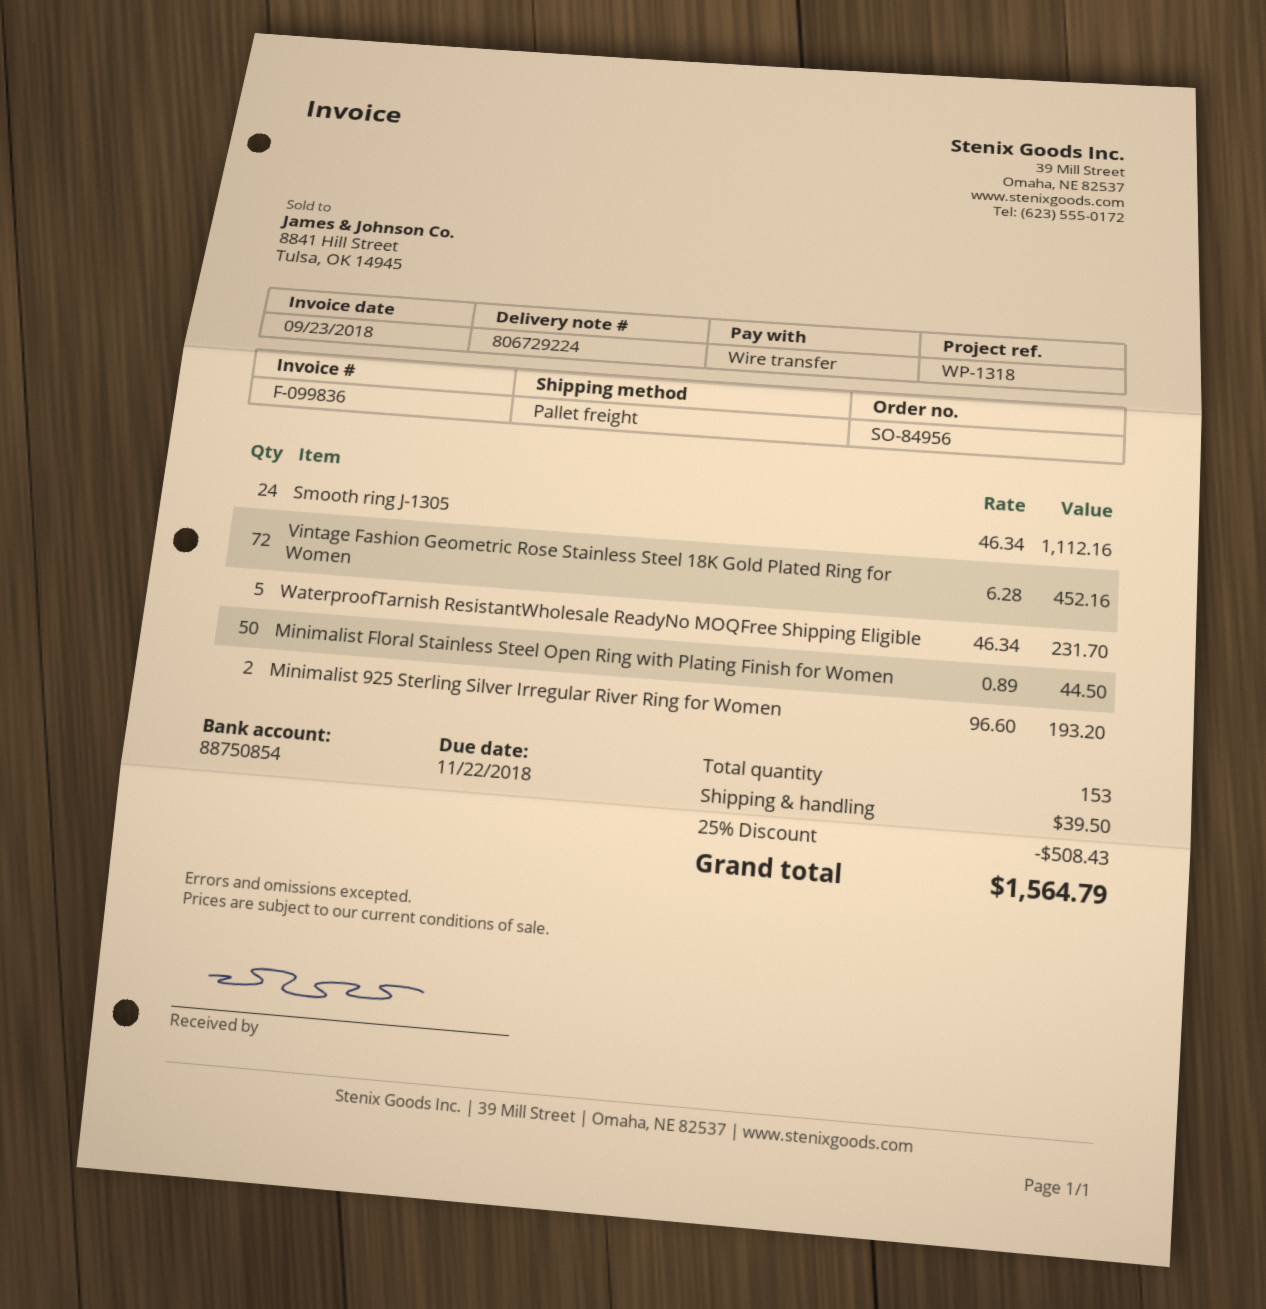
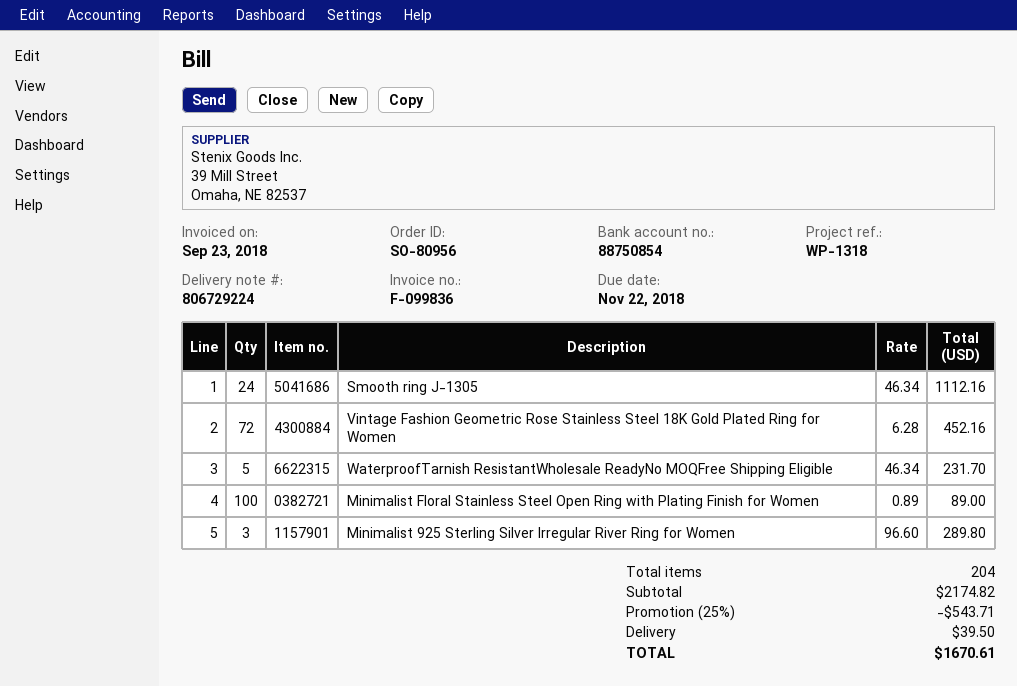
order number: SO-84956 -> SO-80956
Minimalist Floral Stainless Steel Open Ring with Plating Finish for Women: 50 x 0.89 = 44.50 -> 100 x 0.89 = 89.00
Minimalist 925 Sterling Silver Irregular River Ring for Women: 2 x 96.60 = 193.20 -> 3 x 96.60 = 289.80
total quantity: 153 -> 204
discount: 25% = 508.43 -> 25% = 543.71
total: 1564.79 -> 1670.61

